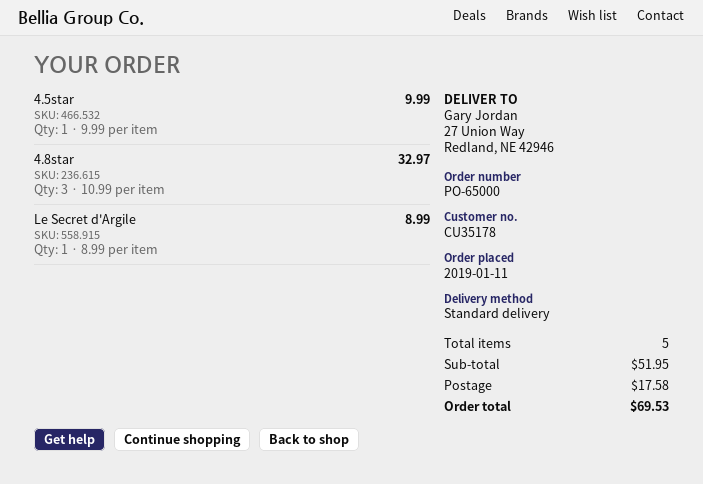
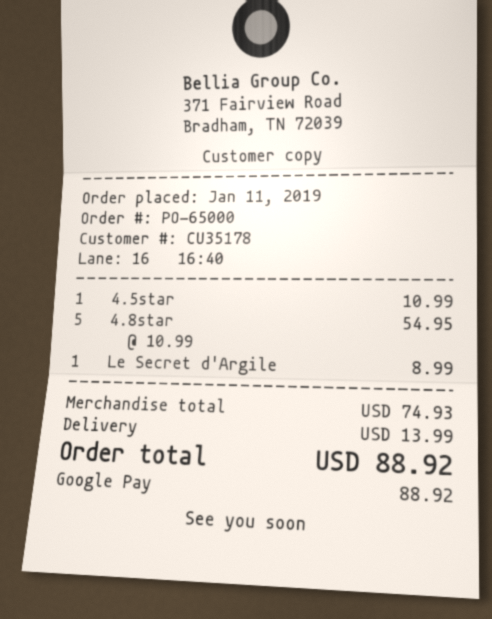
4.5star: 1 x 9.99 = 9.99 -> 1 x 10.99 = 10.99
4.8star: 3 x 10.99 = 32.97 -> 5 x 10.99 = 54.95
subtotal: 51.95 -> 74.93
shipping: 17.58 -> 13.99
total: 69.53 -> 88.92

